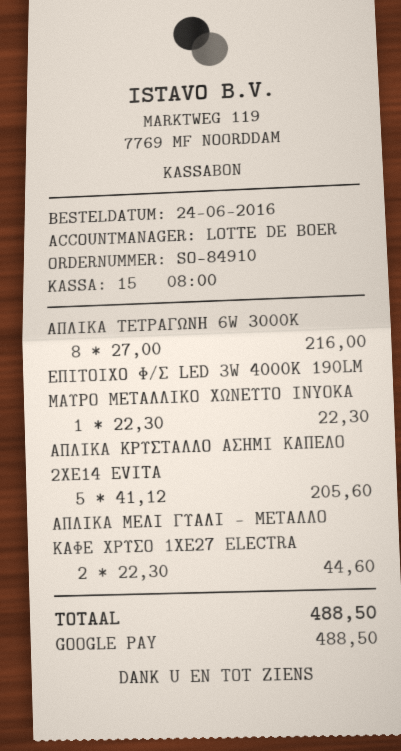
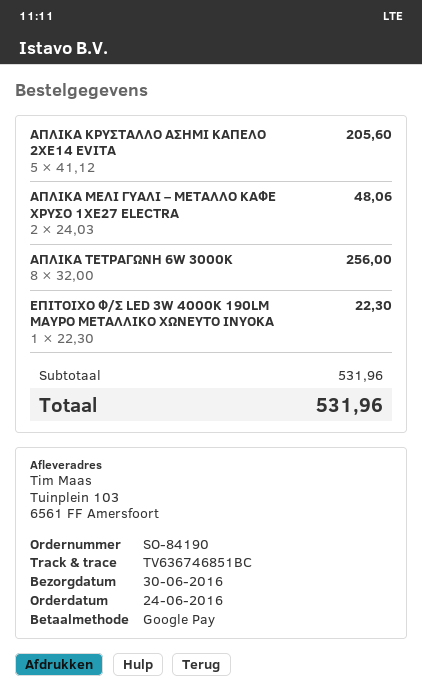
order number: SO-84910 -> SO-84190
ΑΠΛΙΚΑ ΤΕΤΡΑΓΩΝΗ 6W 3000K: 8 x 27.00 = 216.00 -> 8 x 32.00 = 256.00
ΑΠΛΙΚΑ ΜΕΛΙ ΓΥΑΛΙ – ΜΕΤΑΛΛΟ ΚΑΦΕ ΧΡΥΣΟ 1ΧΕ27 ELECTRA: 2 x 22.30 = 44.60 -> 2 x 24.03 = 48.06
total: 488.50 -> 531.96

